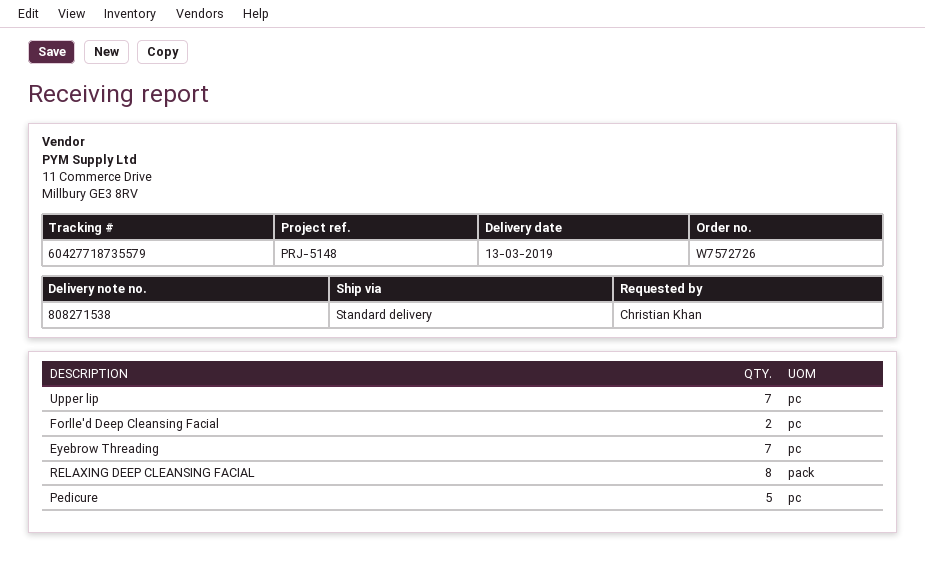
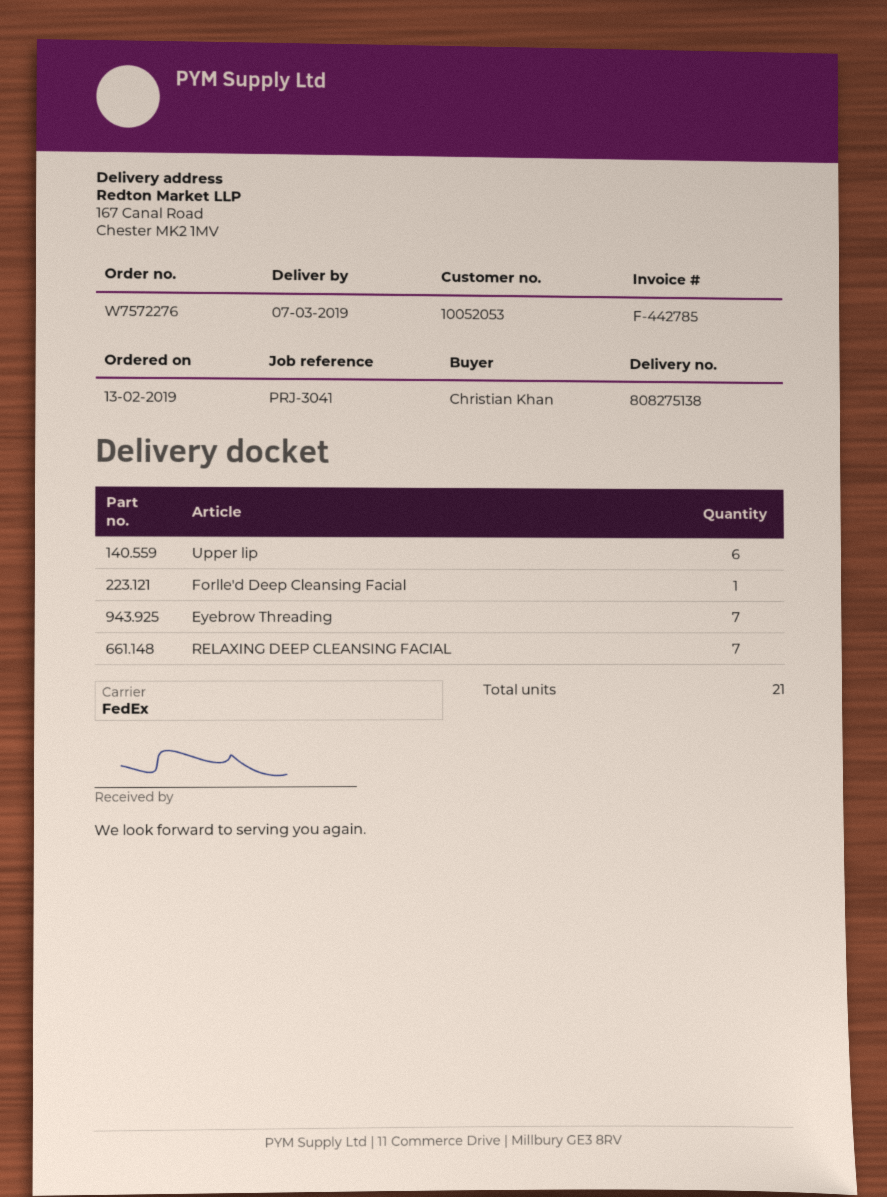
order number: W7572726 -> W7572276
delivery note number: 808271538 -> 808275138
delivery date: 2019-03-13 -> 2019-03-07
reference: PRJ-5148 -> PRJ-3041
shipping method: standard -> FedEx
Upper lip: 7 -> 6
Forlle'd Deep Cleansing Facial: 2 -> 1
RELAXING DEEP CLEANSING FACIAL: 8 -> 7
Pedicure: 5 -> none

